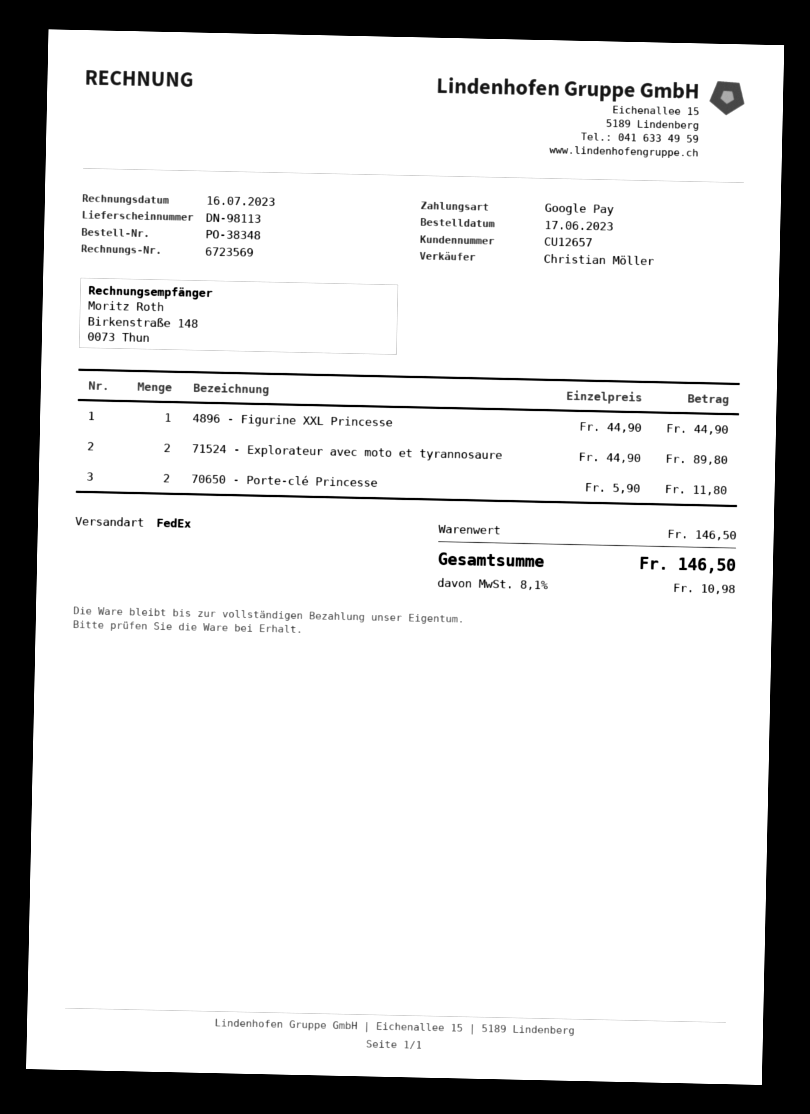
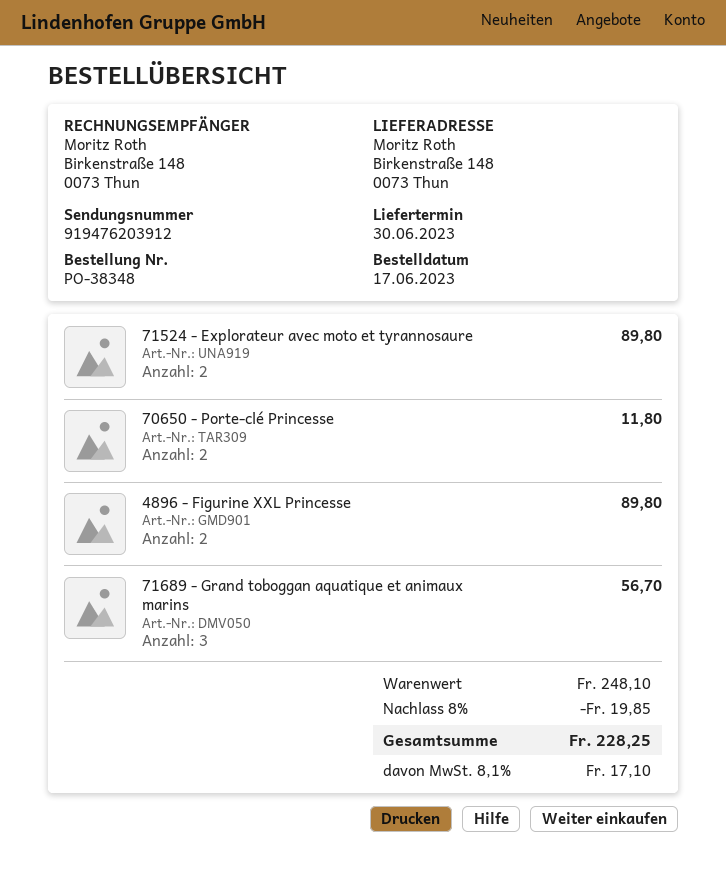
4896 - Figurine XXL Princesse: 1 for 44.90 -> 2 for 89.80
71689 - Grand toboggan aquatique et animaux marins: none -> 3 for 56.70
subtotal: 146.50 -> 248.10
discount: none -> 8% = 19.85
tax: 8.1% = 10.98 -> 8.1% = 17.10
total: 146.50 -> 228.25

